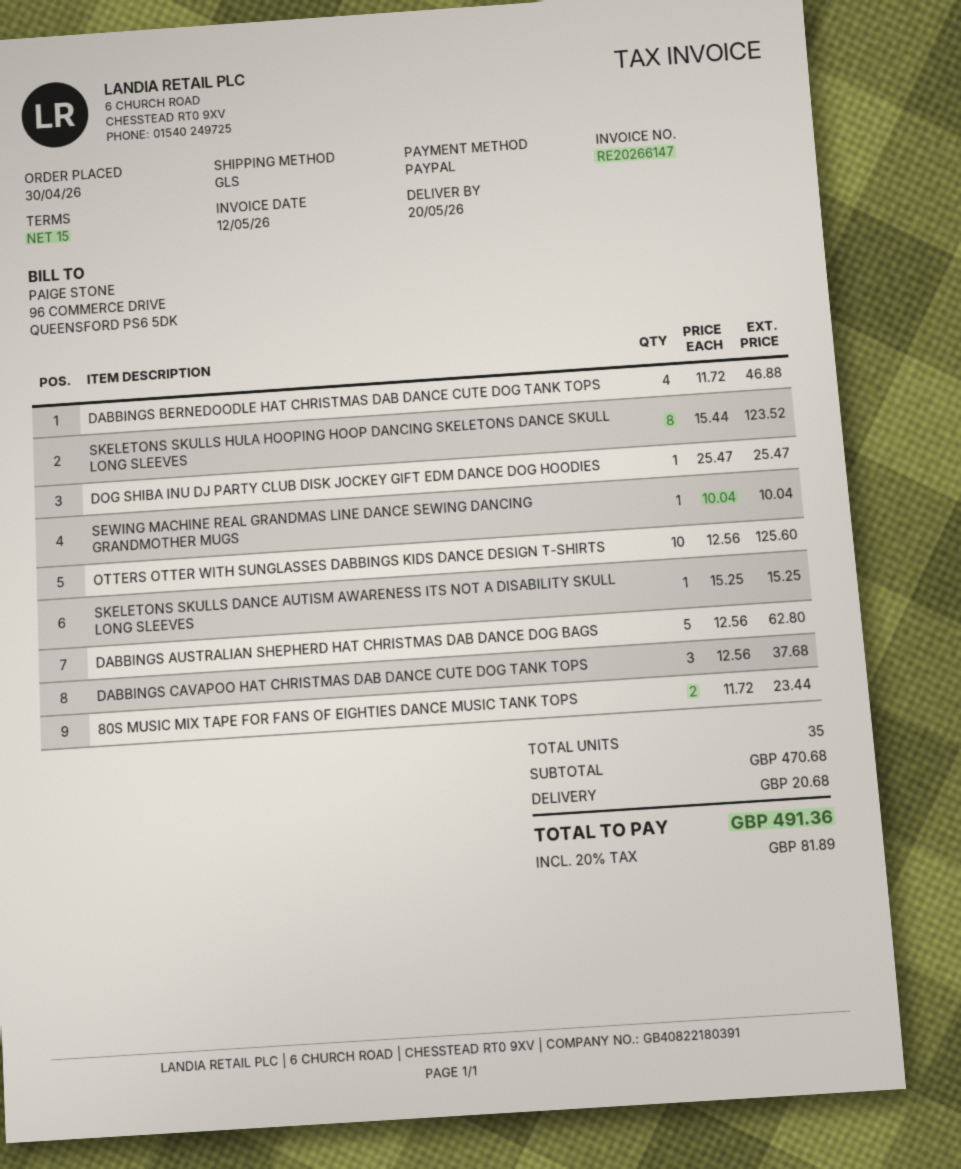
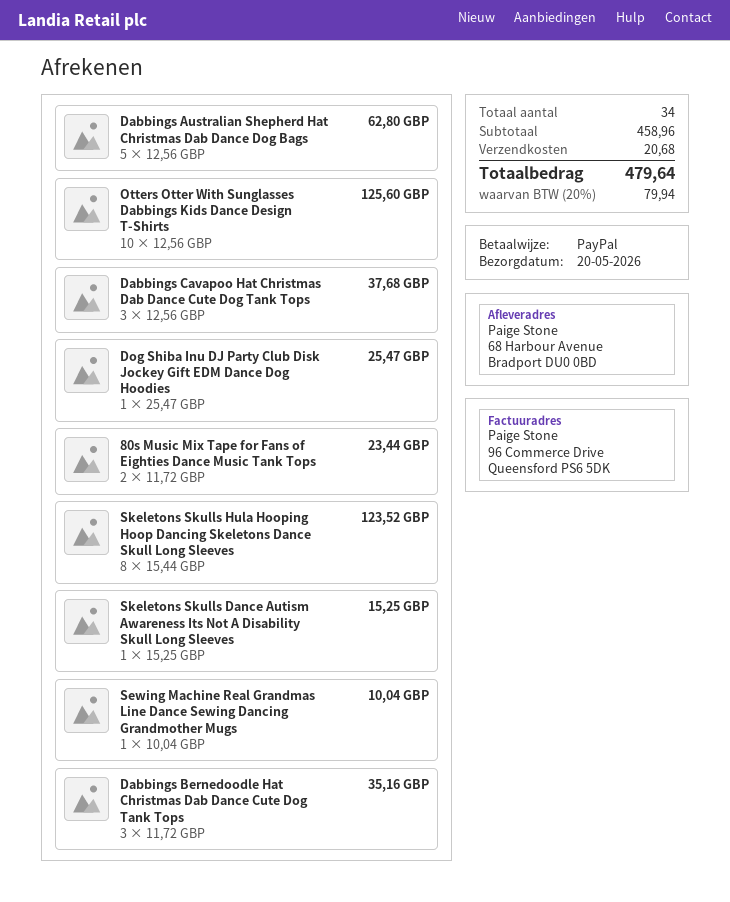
DABBINGS BERNEDOODLE HAT CHRISTMAS DAB DANCE CUTE DOG TANK TOPS: 4 x 11.72 = 46.88 -> 3 x 11.72 = 35.16
total quantity: 35 -> 34
subtotal: 470.68 -> 458.96
tax: 20% = 81.89 -> 20% = 79.94
total: 491.36 -> 479.64

